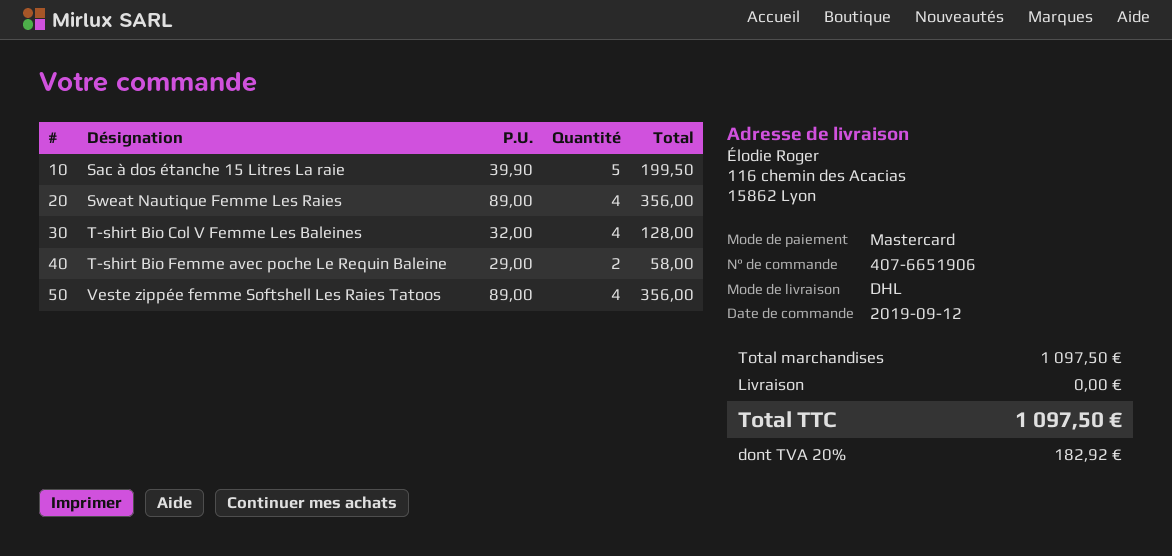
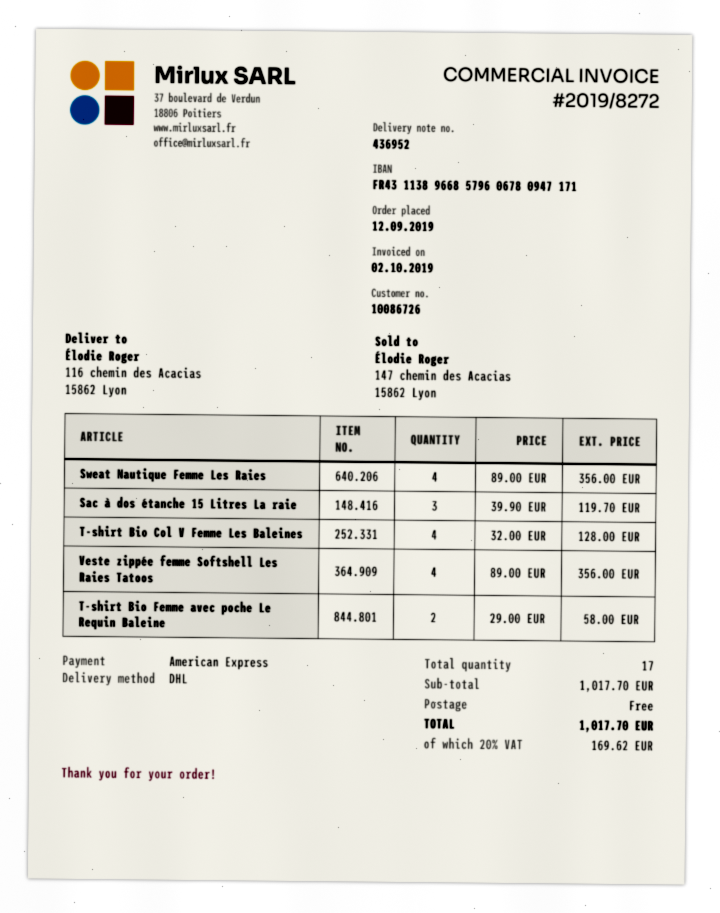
payment method: Mastercard -> American Express
Sac à dos étanche 15 Litres La raie: 5 x 39.90 = 199.50 -> 3 x 39.90 = 119.70
subtotal: 1097.50 -> 1017.70
tax: 20% = 182.92 -> 20% = 169.62
total: 1097.50 -> 1017.70

